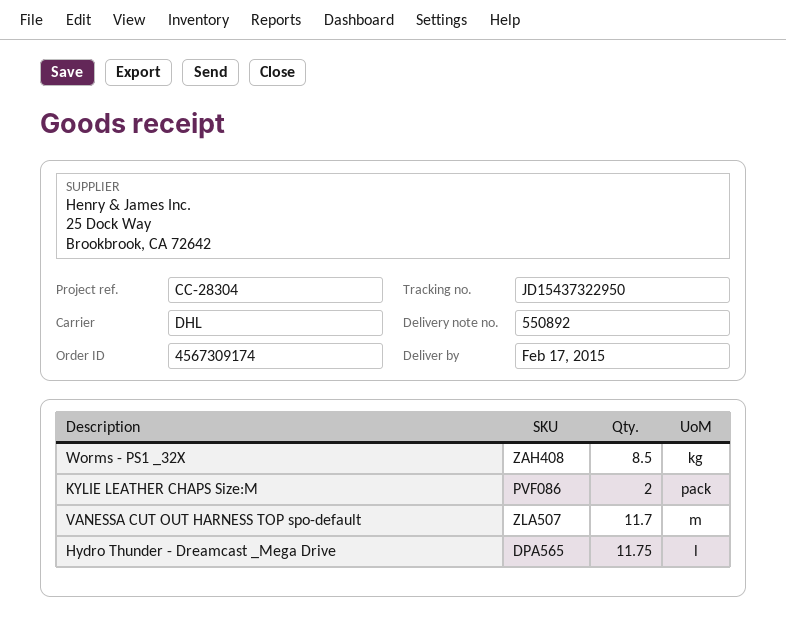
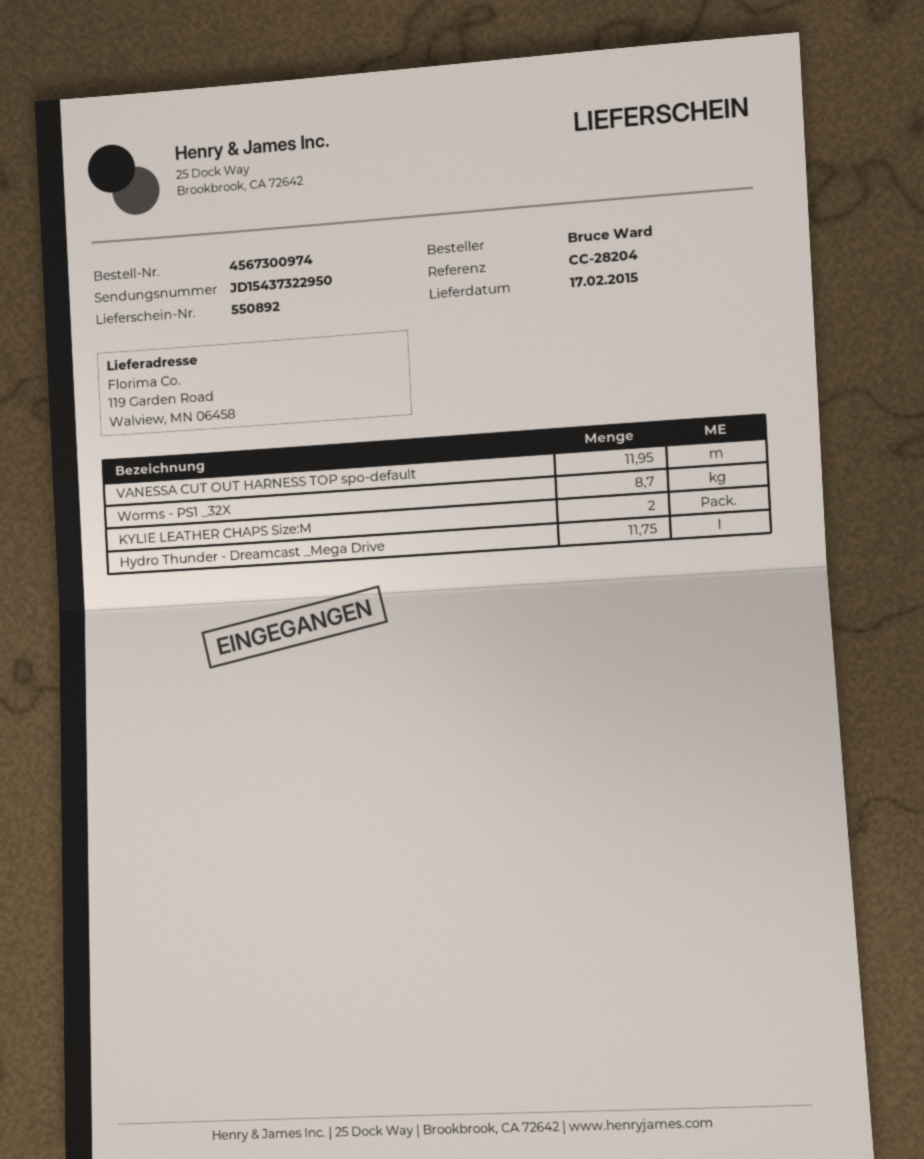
order number: 4567309174 -> 4567300974
reference: CC-28304 -> CC-28204
Worms - PS1 _32X: 8.5 -> 8.7
VANESSA CUT OUT HARNESS TOP spo-default: 11.7 -> 11.95

